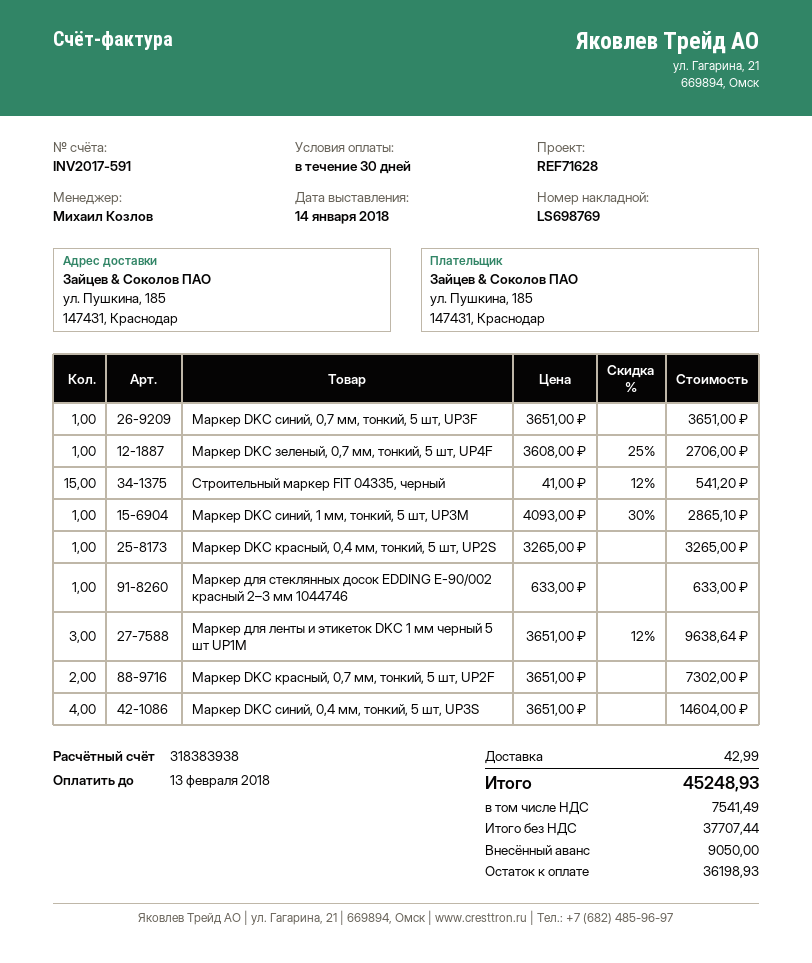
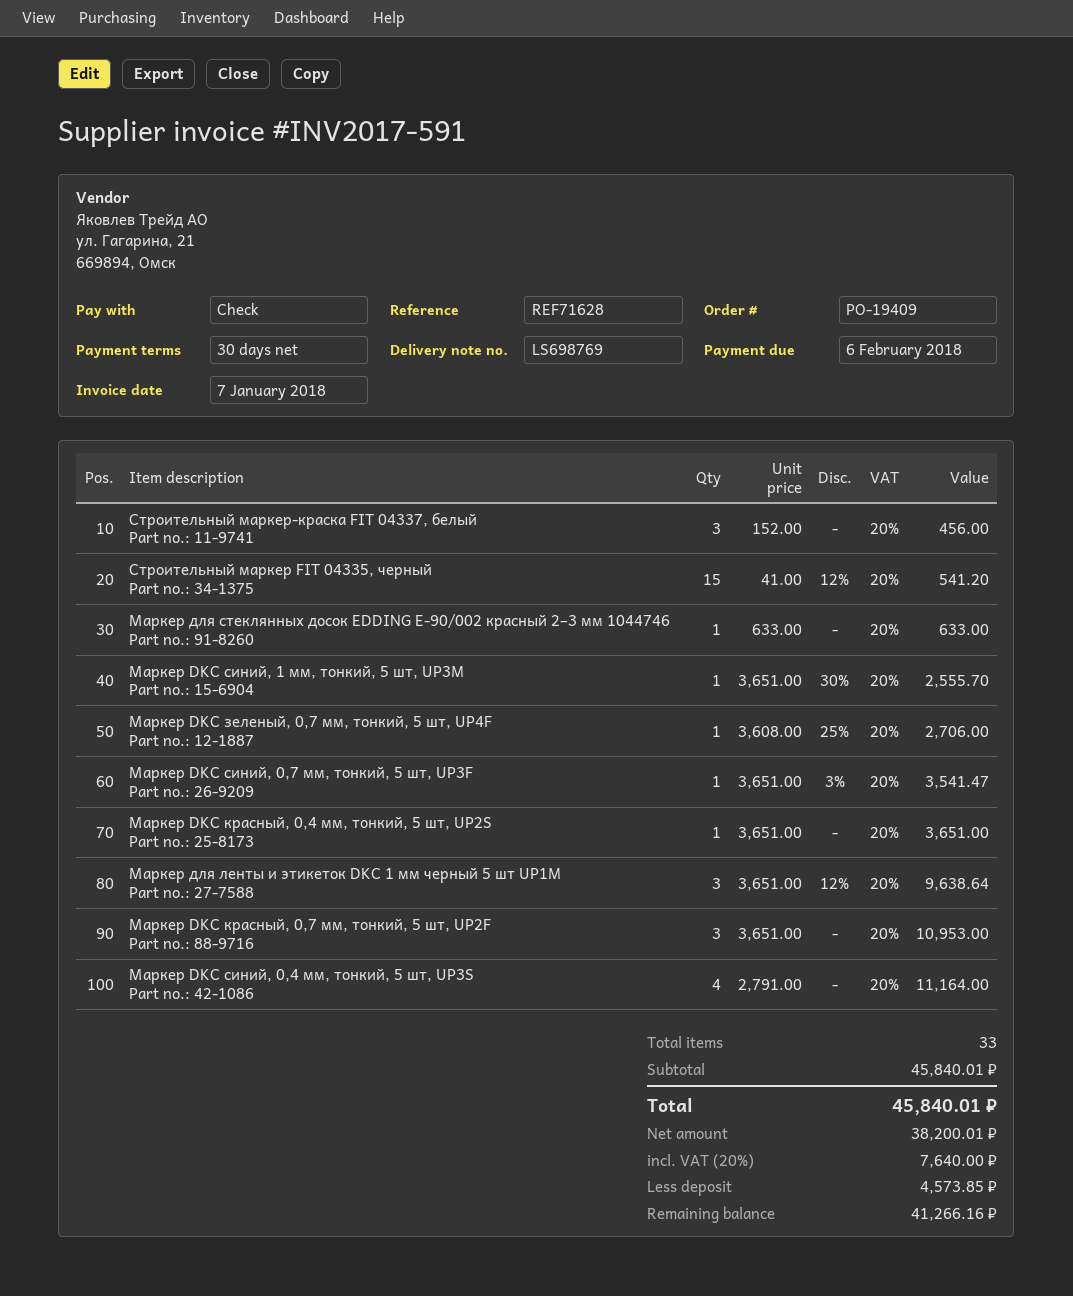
invoice date: 2018-01-14 -> 2018-01-07
due date: 2018-02-13 -> 2018-02-06
Маркер DKC синий, 0,7 мм, тонкий, 5 шт, UP3F: 1 x 3651.00 = 3651.00 -> 1 x 3651.00 - 3% = 3541.47
Маркер DKC синий, 1 мм, тонкий, 5 шт, UP3M: 1 x 4093.00 - 30% = 2865.10 -> 1 x 3651.00 - 30% = 2555.70
Маркер DKC красный, 0,4 мм, тонкий, 5 шт, UP2S: 1 x 3265.00 = 3265.00 -> 1 x 3651.00 = 3651.00
Маркер DKC красный, 0,7 мм, тонкий, 5 шт, UP2F: 2 x 3651.00 = 7302.00 -> 3 x 3651.00 = 10953.00
Маркер DKC синий, 0,4 мм, тонкий, 5 шт, UP3S: 4 x 3651.00 = 14604.00 -> 4 x 2791.00 = 11164.00
Строительный маркер-краска FIT 04337, белый: none -> 3 x 152.00 = 456.00
shipping: 42.99 -> none
net: 37707.44 -> 38200.01
tax: 7541.49 -> 7640.00
total: 45248.93 -> 45840.01
deposit: 9050.00 -> 4573.85
balance: 36198.93 -> 41266.16

